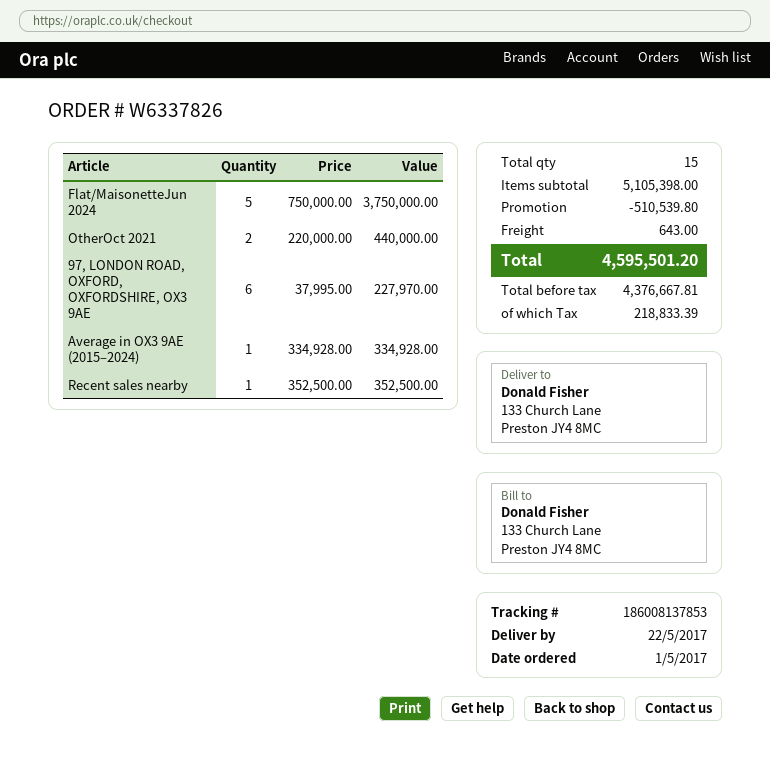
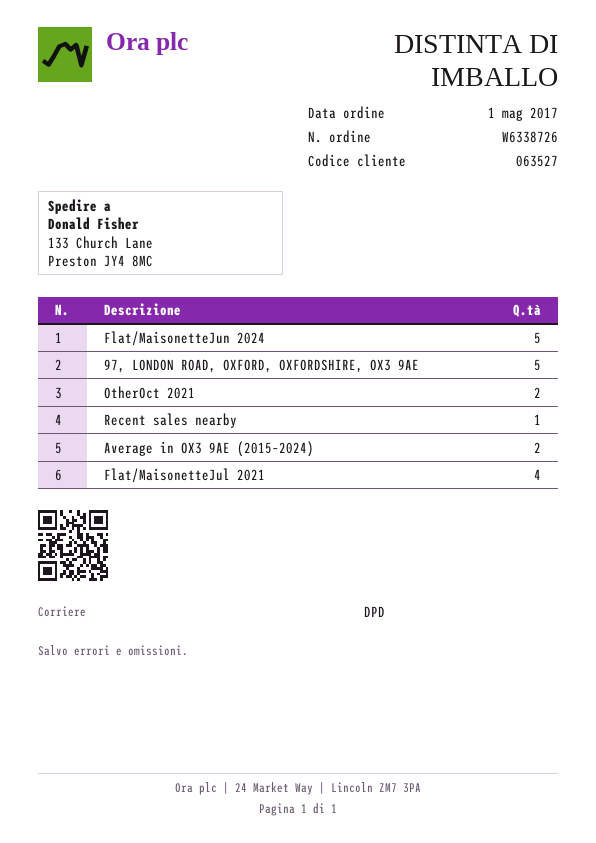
order number: W6337826 -> W6338726
97, LONDON ROAD, OXFORD, OXFORDSHIRE, OX3 9AE: 6 -> 5
Average in OX3 9AE (2015–2024): 1 -> 2
Flat/MaisonetteJul 2021: none -> 4

